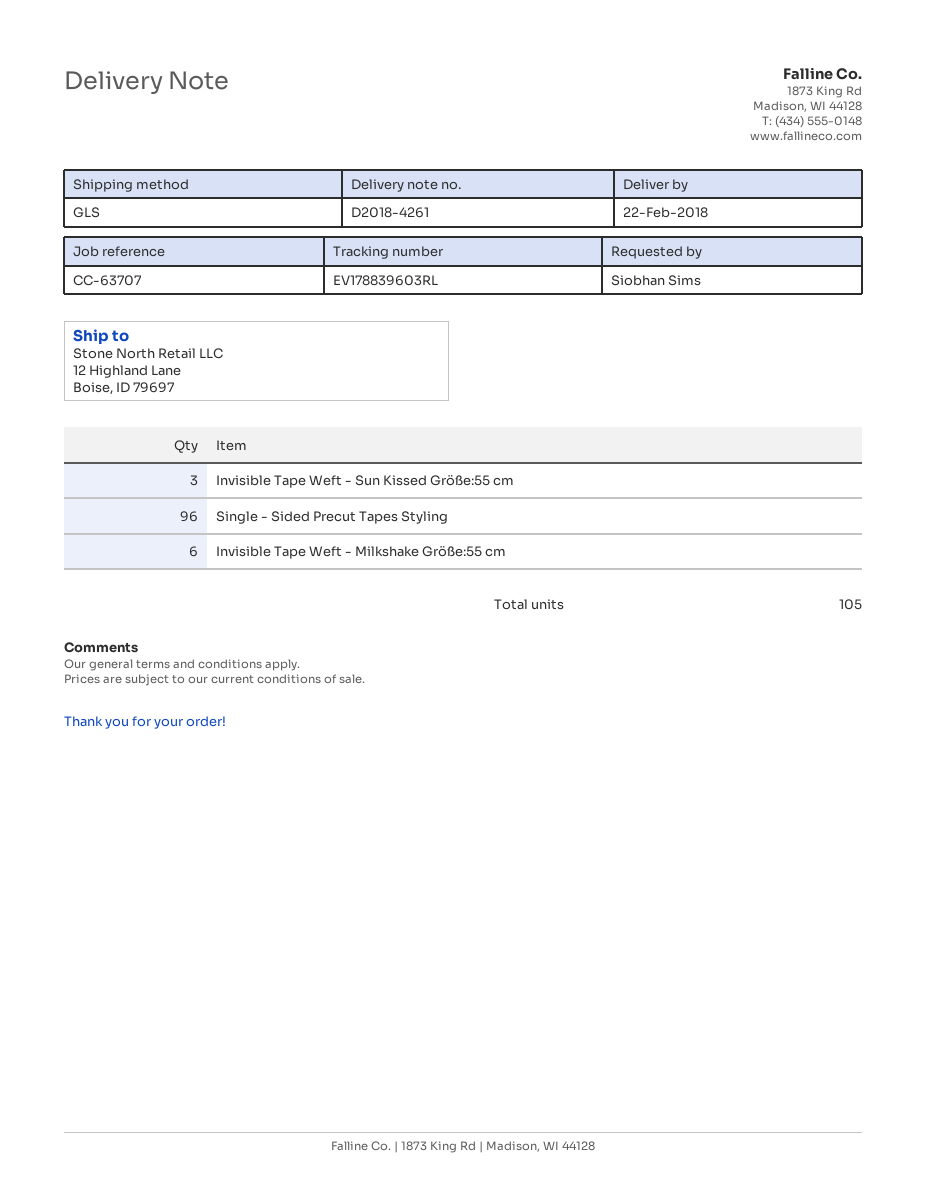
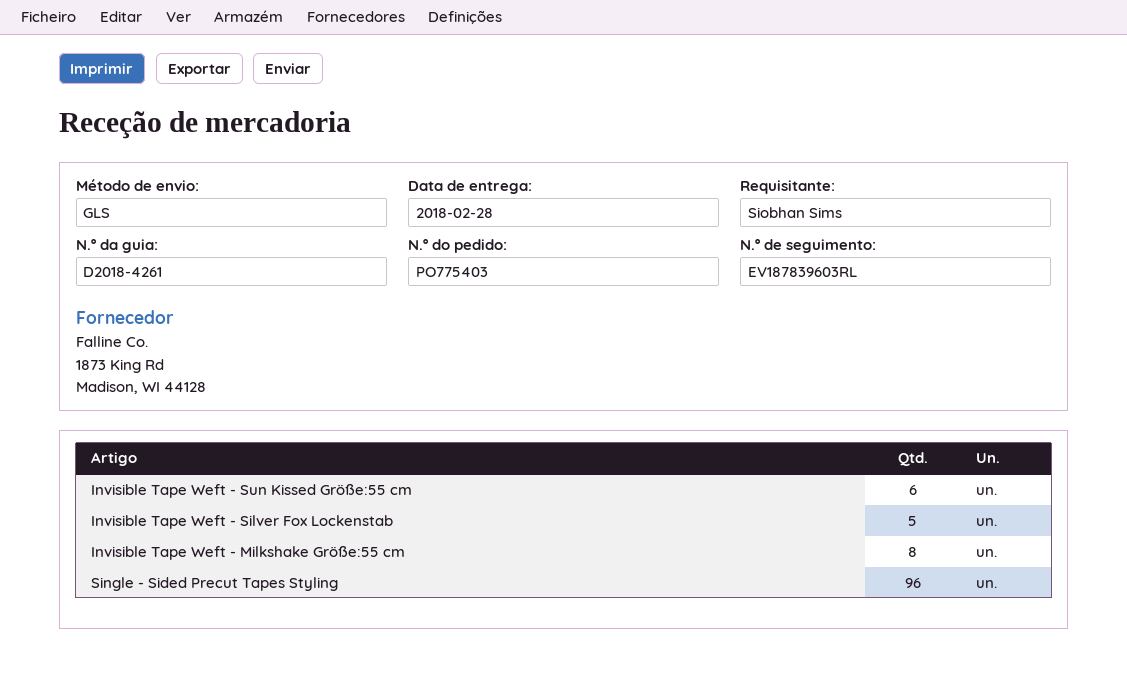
delivery date: 2018-02-22 -> 2018-02-28
tracking number: EV178839603RL -> EV187839603RL
Invisible Tape Weft - Sun Kissed Größe:55 cm: 3 -> 6
Invisible Tape Weft - Milkshake Größe:55 cm: 6 -> 8
Invisible Tape Weft - Silver Fox Lockenstab: none -> 5

